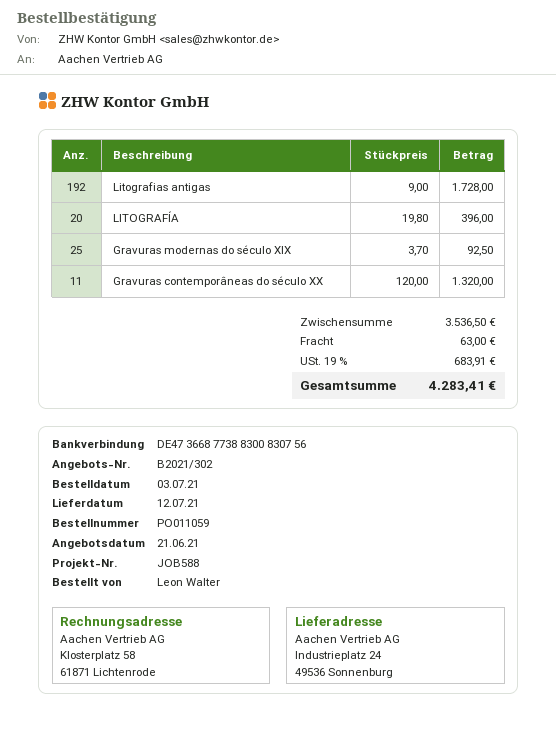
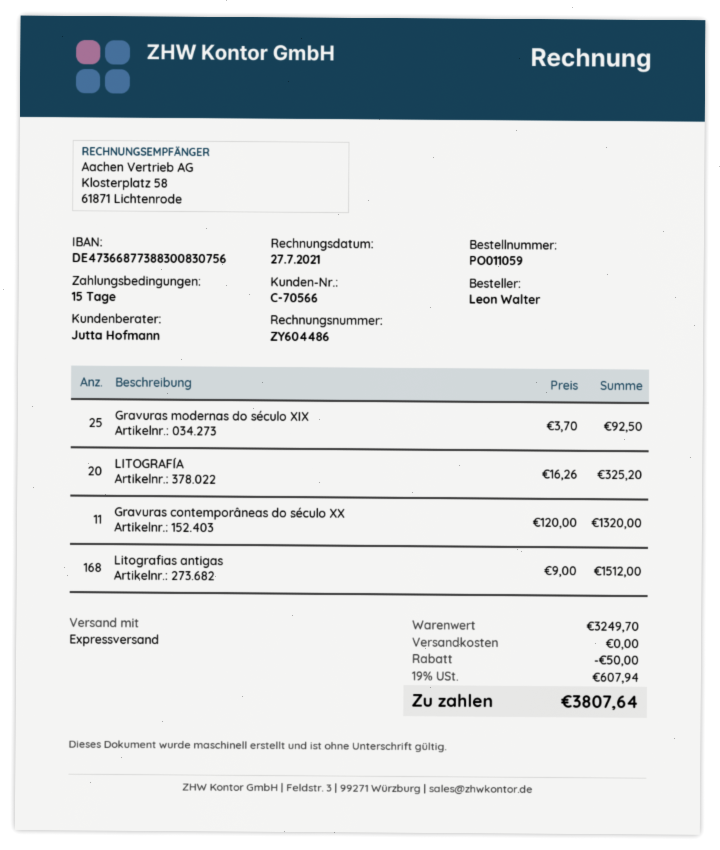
Litografias antigas: 192 x 9.00 = 1728.00 -> 168 x 9.00 = 1512.00
LITOGRAFÍA: 20 x 19.80 = 396.00 -> 20 x 16.26 = 325.20
subtotal: 3536.50 -> 3249.70
discount: none -> 50.00
shipping: 63.00 -> 0.00
tax: 19% = 683.91 -> 19% = 607.94
total: 4283.41 -> 3807.64

